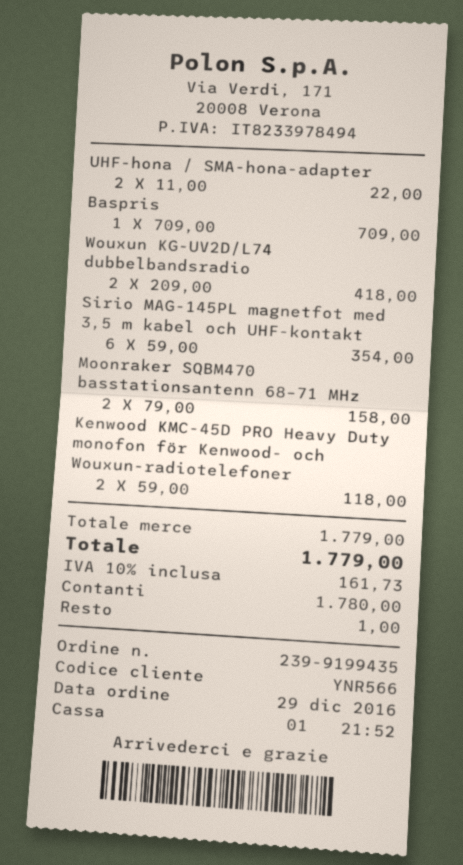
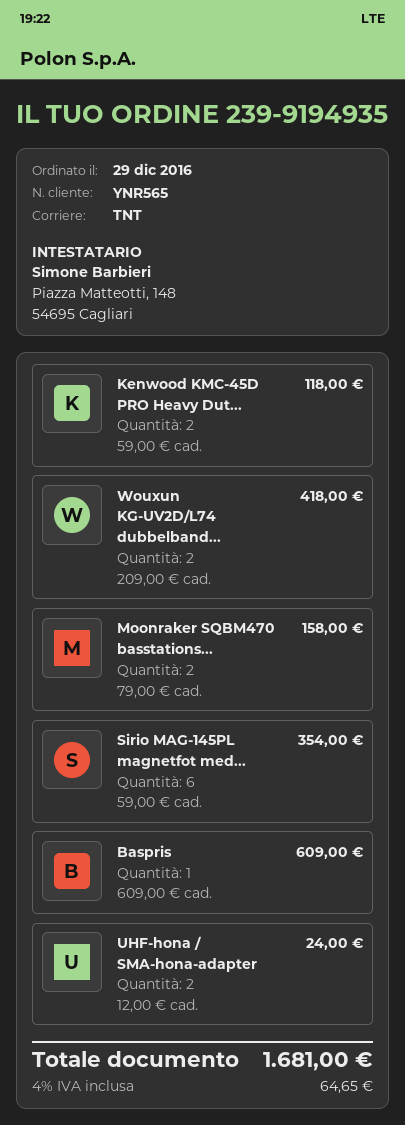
order number: 239-9199435 -> 239-9194935
customer number: YNR566 -> YNR565
UHF-hona / SMA-hona-adapter: 2 x 11.00 = 22.00 -> 2 x 12.00 = 24.00
Baspris: 1 x 709.00 = 709.00 -> 1 x 609.00 = 609.00
tax: 10% = 161.73 -> 4% = 64.65
total: 1779.00 -> 1681.00

